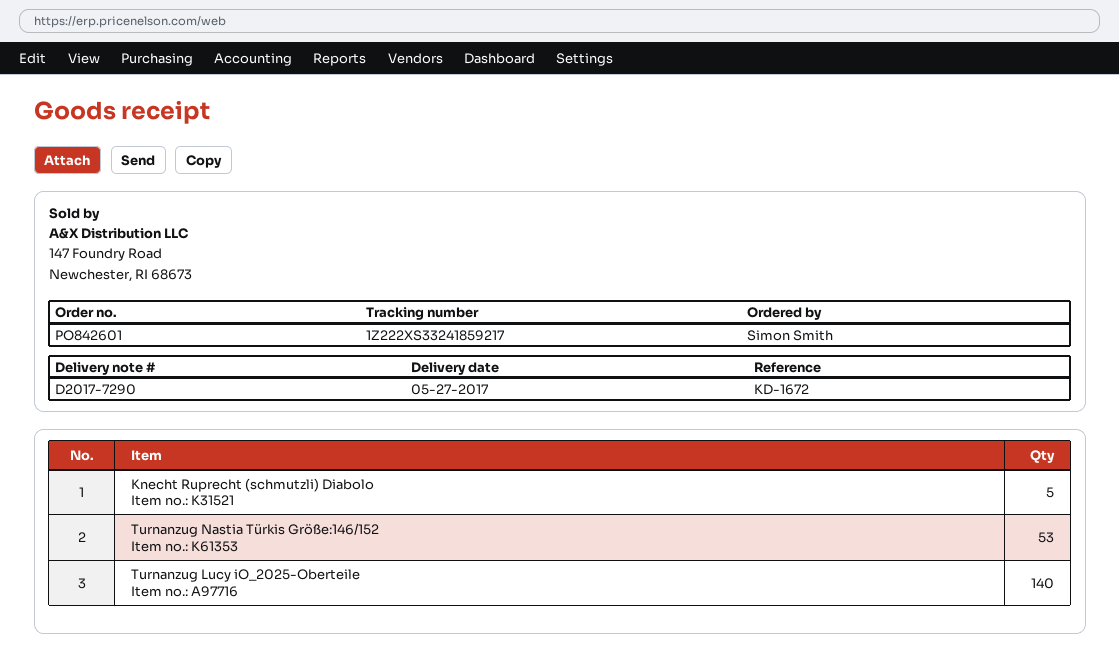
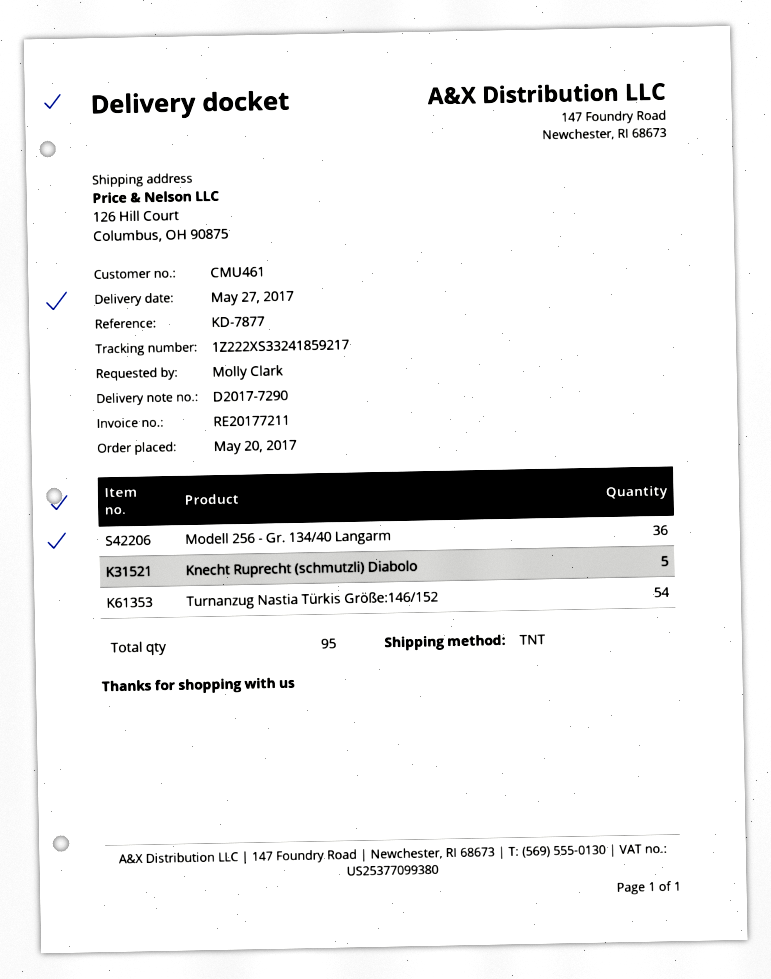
reference: KD-1672 -> KD-7877
ordered by: Simon Smith -> Molly Clark
Turnanzug Nastia Türkis Größe:146/152: 53 -> 54
Turnanzug Lucy iO_2025-Oberteile: 140 -> none
Modell 256 - Gr. 134/40 Langarm: none -> 36

